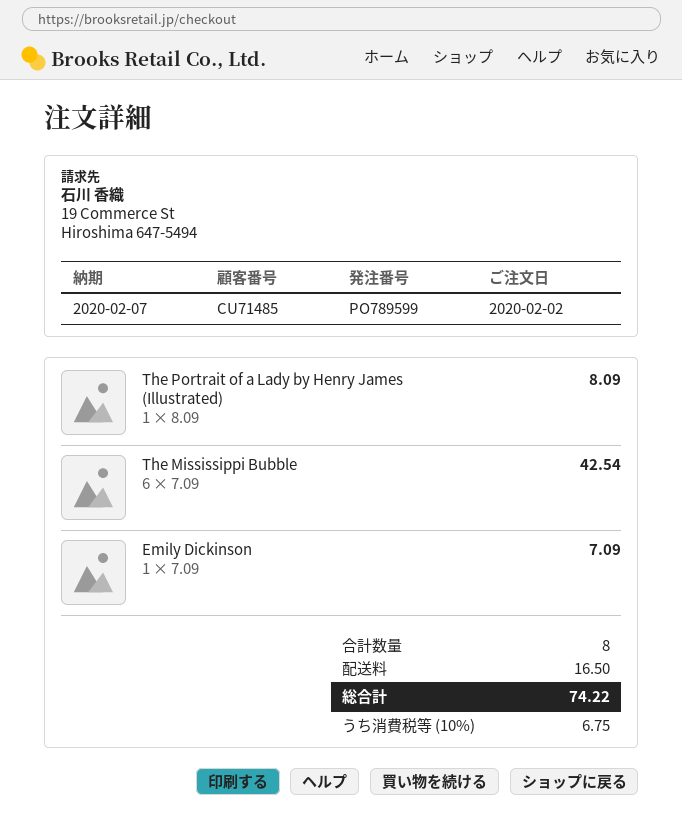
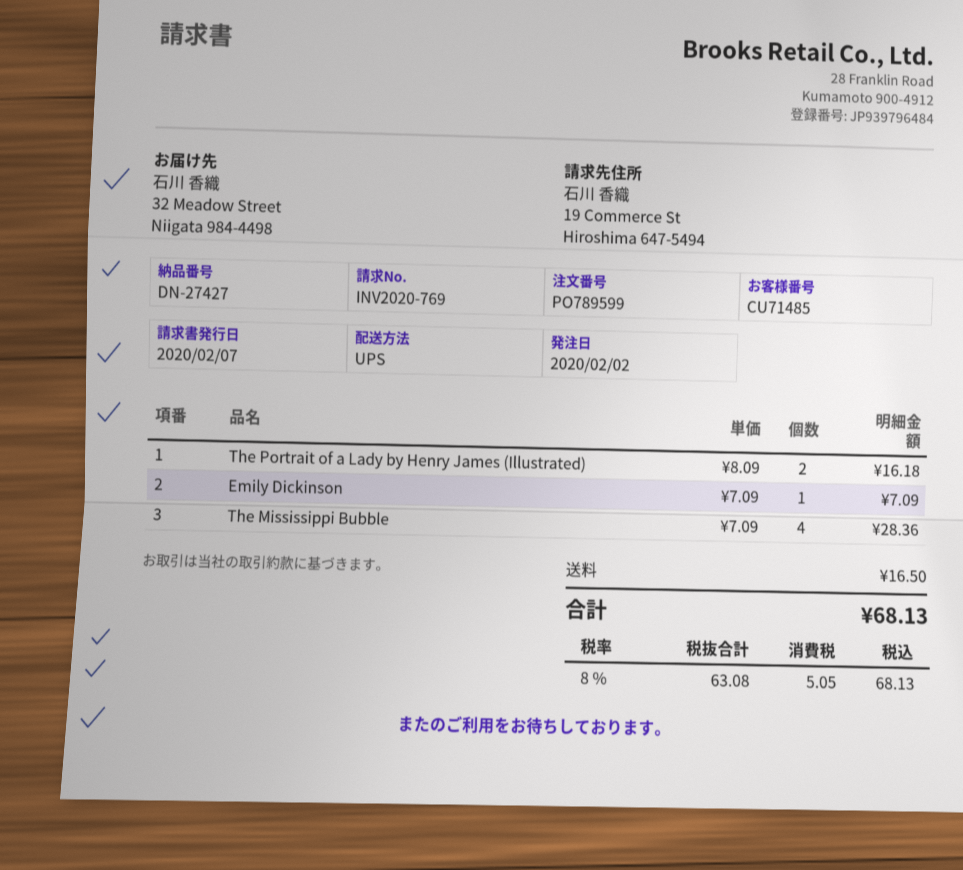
The Portrait of a Lady by Henry James (Illustrated): 1 x 8.09 = 8.09 -> 2 x 8.09 = 16.18
The Mississippi Bubble: 6 x 7.09 = 42.54 -> 4 x 7.09 = 28.36
tax: 10% = 6.75 -> 8% = 5.05
total: 74.22 -> 68.13

